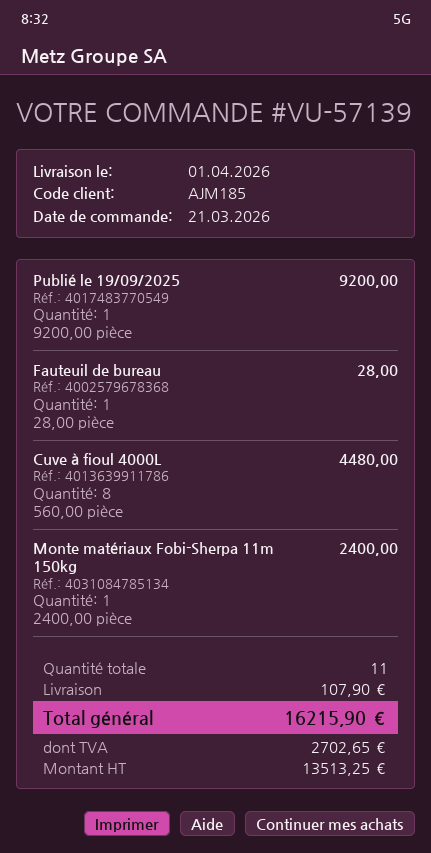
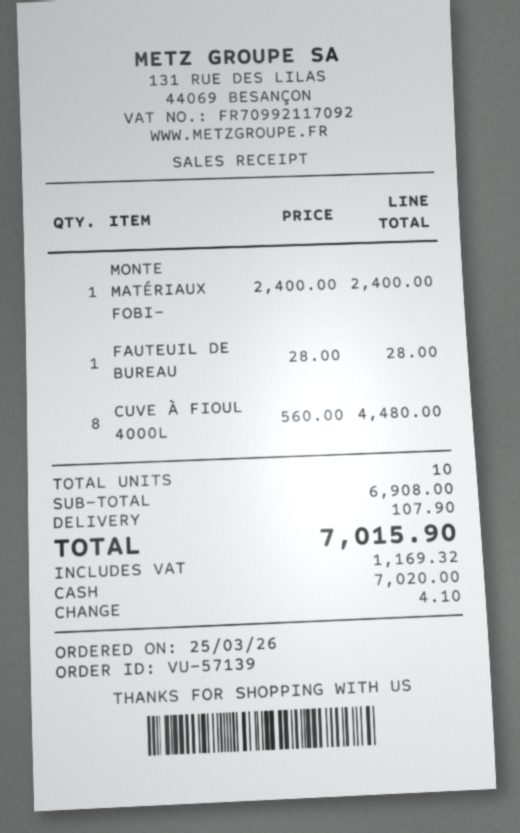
order date: 2026-03-21 -> 2026-03-25
Publié le 19/09/2025: 1 x 9200.00 = 9200.00 -> none
total quantity: 11 -> 10
tax: 2702.65 -> 1169.32
total: 16215.90 -> 7015.90

